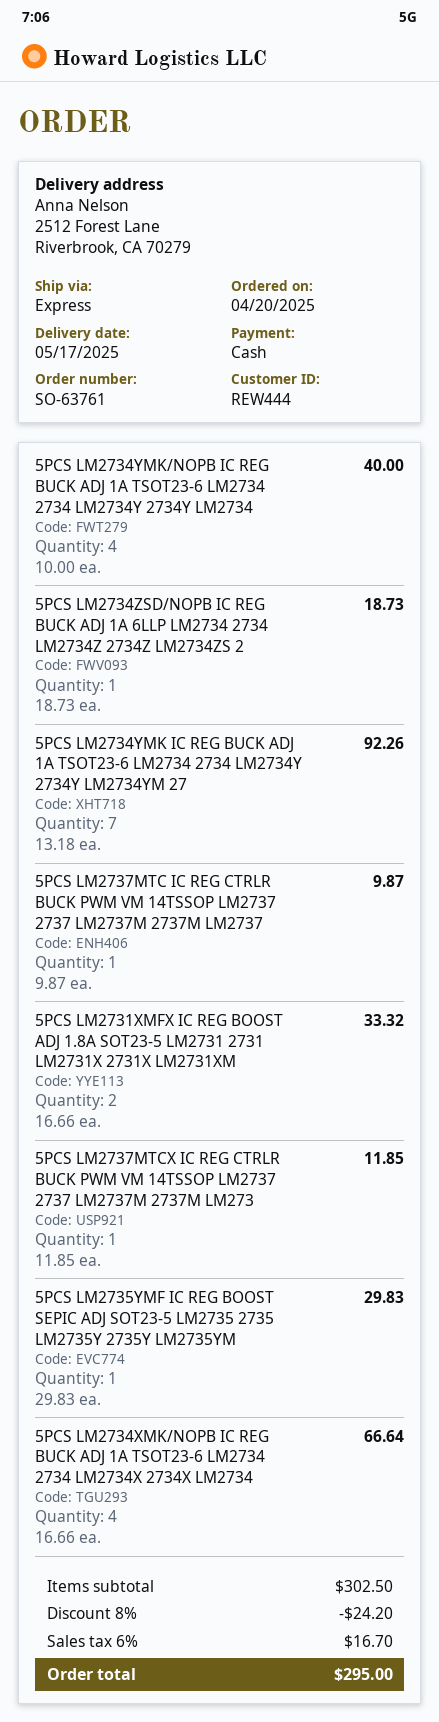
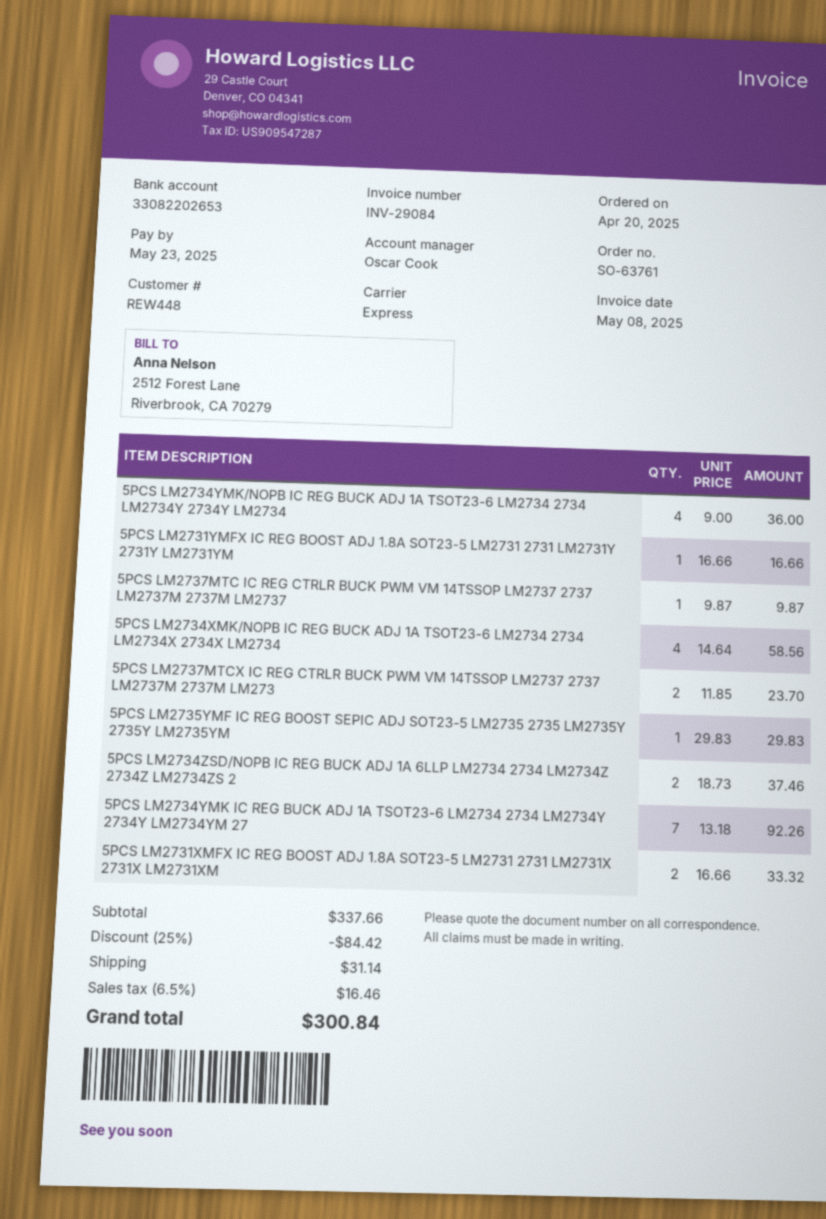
customer number: REW444 -> REW448
5PCS LM2734YMK/NOPB IC REG BUCK ADJ 1A TSOT23-6 LM2734 2734 LM2734Y 2734Y LM2734: 4 x 10.00 = 40.00 -> 4 x 9.00 = 36.00
5PCS LM2734ZSD/NOPB IC REG BUCK ADJ 1A 6LLP LM2734 2734 LM2734Z 2734Z LM2734ZS 2: 1 x 18.73 = 18.73 -> 2 x 18.73 = 37.46
5PCS LM2737MTCX IC REG CTRLR BUCK PWM VM 14TSSOP LM2737 2737 LM2737M 2737M LM273: 1 x 11.85 = 11.85 -> 2 x 11.85 = 23.70
5PCS LM2734XMK/NOPB IC REG BUCK ADJ 1A TSOT23-6 LM2734 2734 LM2734X 2734X LM2734: 4 x 16.66 = 66.64 -> 4 x 14.64 = 58.56
5PCS LM2731YMFX IC REG BOOST ADJ 1.8A SOT23-5 LM2731 2731 LM2731Y 2731Y LM2731YM: none -> 1 x 16.66 = 16.66
subtotal: 302.50 -> 337.66
discount: 8% = 24.20 -> 25% = 84.42
shipping: none -> 31.14
tax: 6% = 16.70 -> 6.5% = 16.46
total: 295.00 -> 300.84

